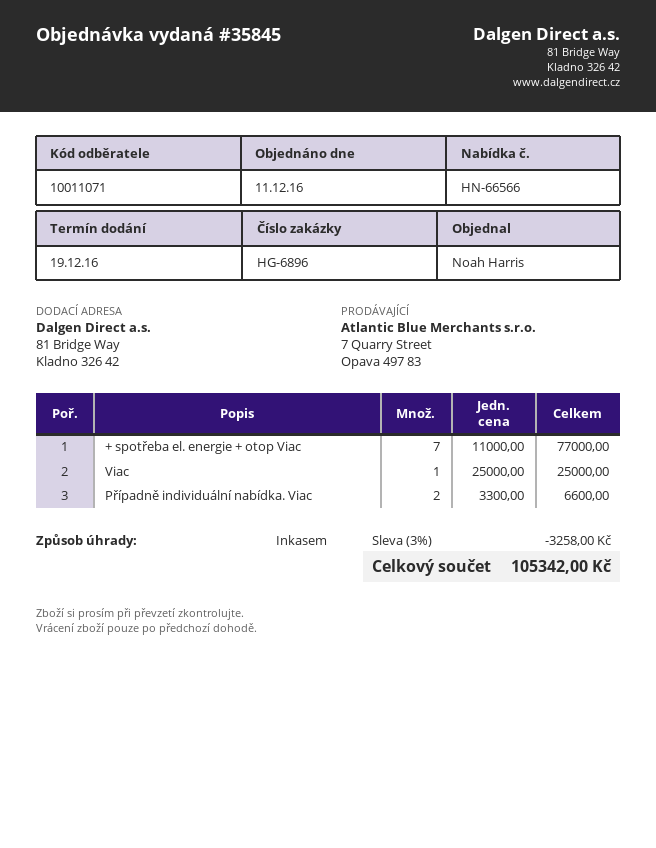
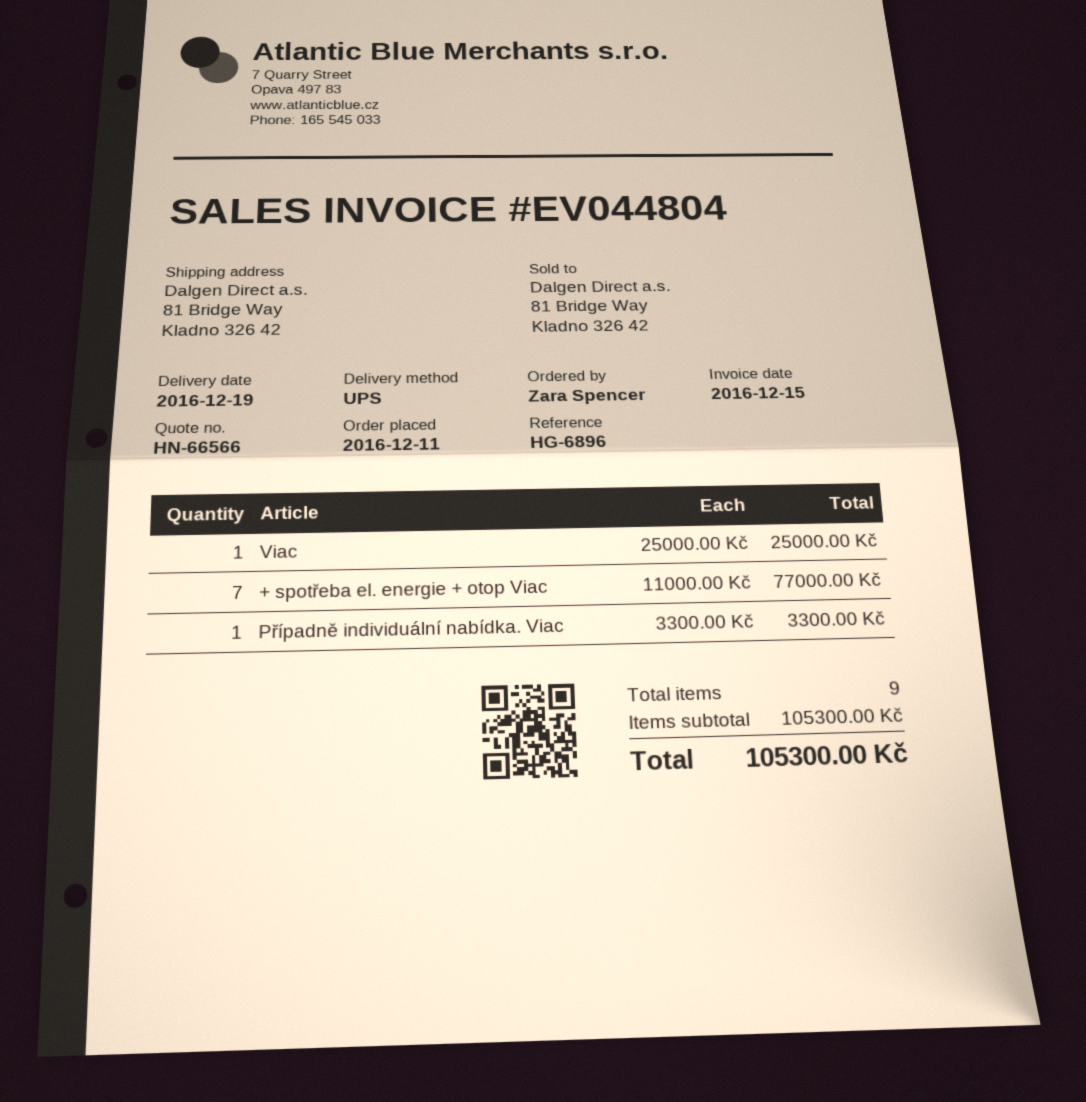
ordered by: Noah Harris -> Zara Spencer
Případně individuální nabídka. Viac: 2 x 3300.00 = 6600.00 -> 1 x 3300.00 = 3300.00
discount: 3% = 3258.00 -> none
total: 105342.00 -> 105300.00

